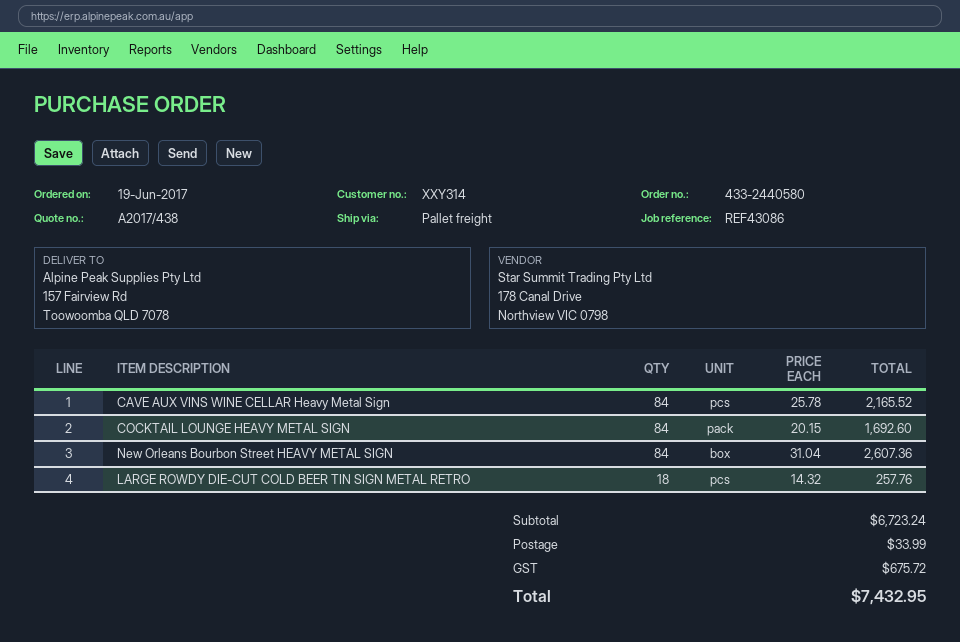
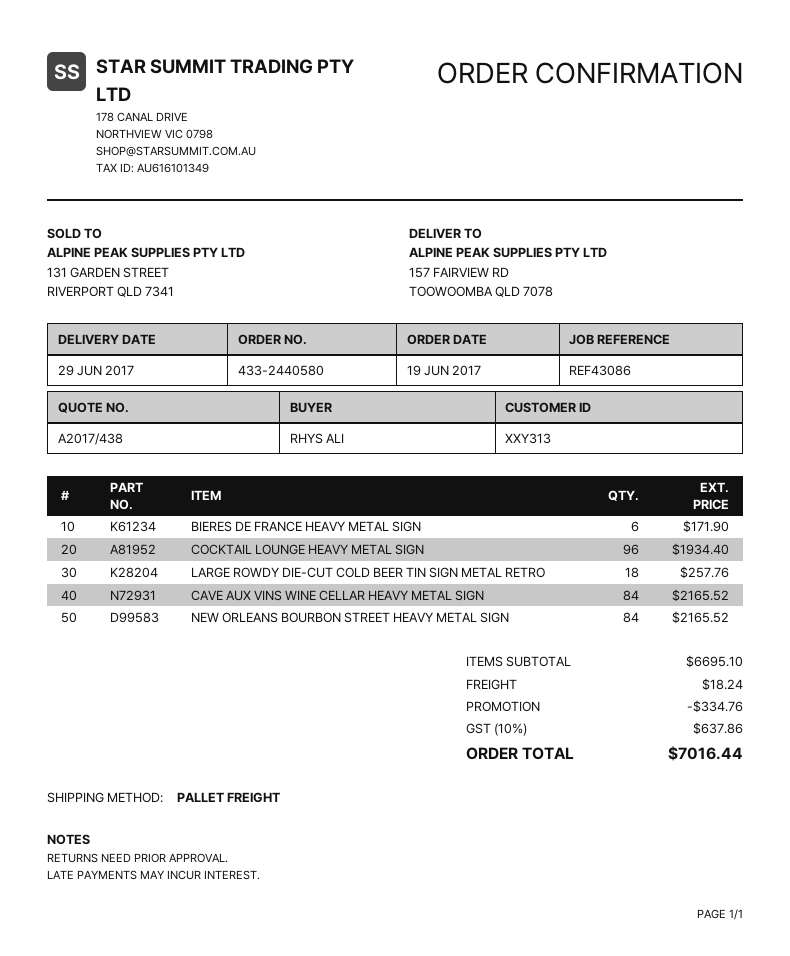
customer number: XXY314 -> XXY313
COCKTAIL LOUNGE HEAVY METAL SIGN: 84 for 1692.60 -> 96 for 1934.40
New Orleans Bourbon Street HEAVY METAL SIGN: 84 for 2607.36 -> 84 for 2165.52
BIERES DE FRANCE HEAVY METAL SIGN: none -> 6 for 171.90
subtotal: 6723.24 -> 6695.10
discount: none -> 334.76
shipping: 33.99 -> 18.24
tax: 675.72 -> 637.86
total: 7432.95 -> 7016.44

